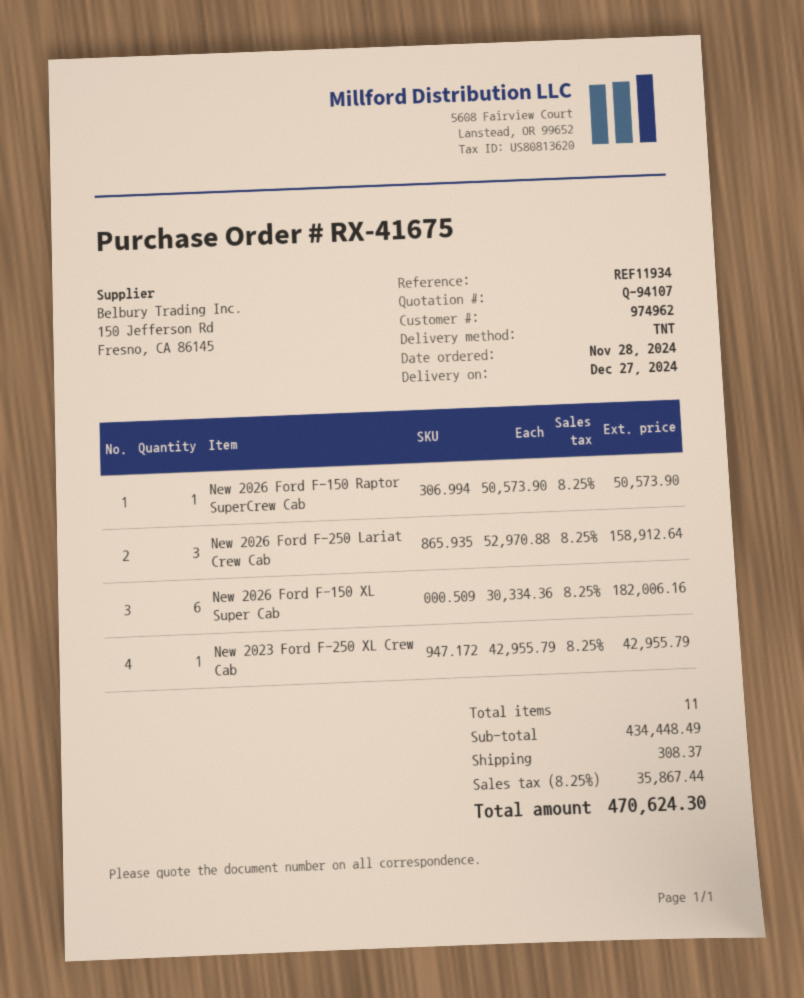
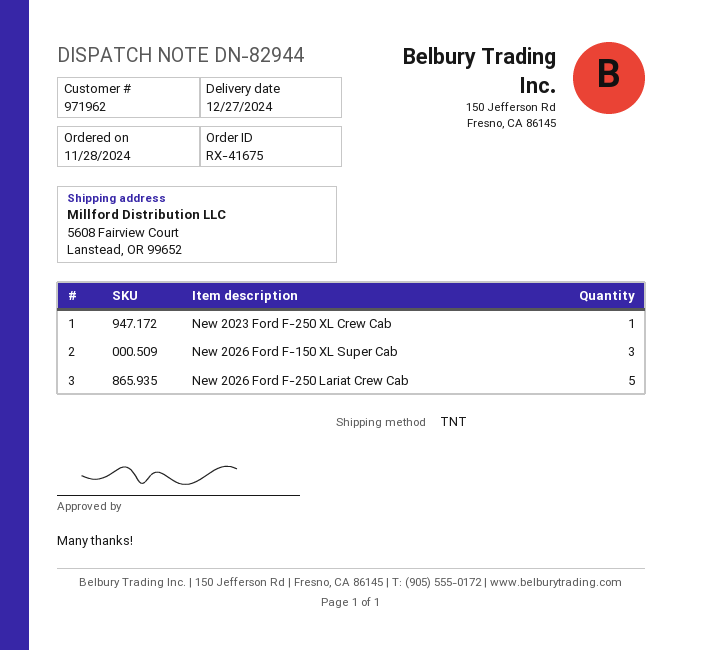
customer number: 974962 -> 971962
New 2026 Ford F-150 Raptor SuperCrew Cab: 1 -> none
New 2026 Ford F-250 Lariat Crew Cab: 3 -> 5
New 2026 Ford F-150 XL Super Cab: 6 -> 3

